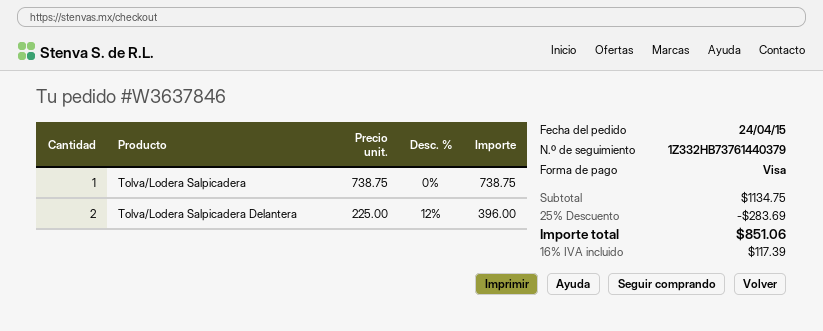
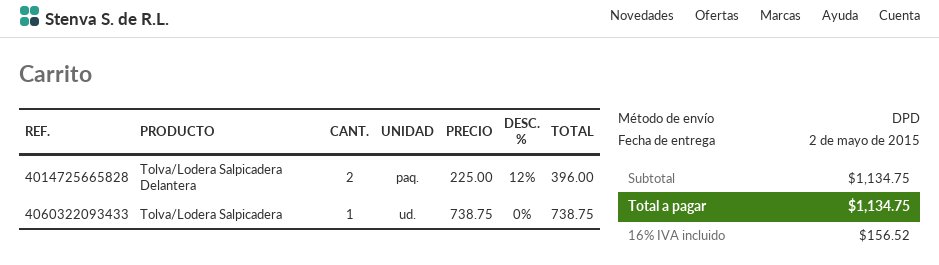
discount: 25% = 283.69 -> none
tax: 16% = 117.39 -> 16% = 156.52
total: 851.06 -> 1134.75

